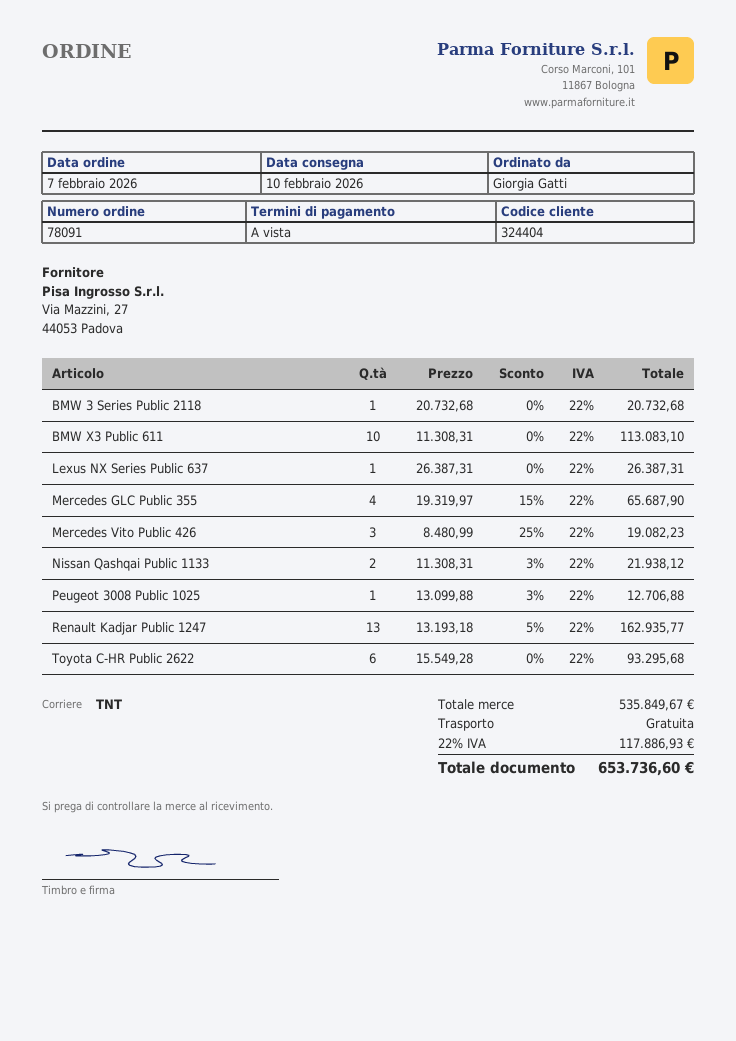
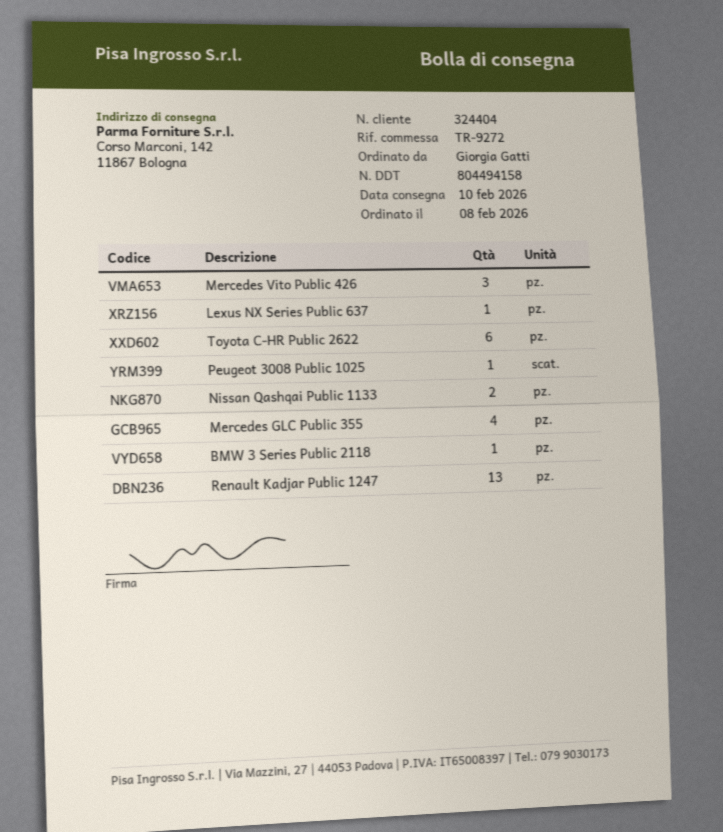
order date: 2026-02-07 -> 2026-02-08
BMW X3 Public 611: 10 -> none

